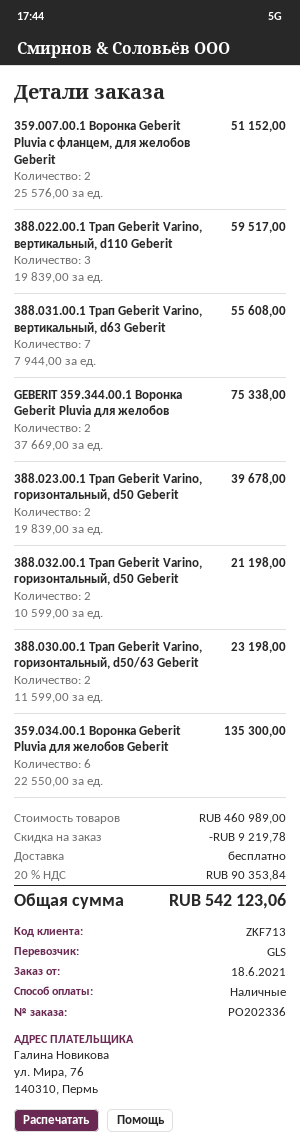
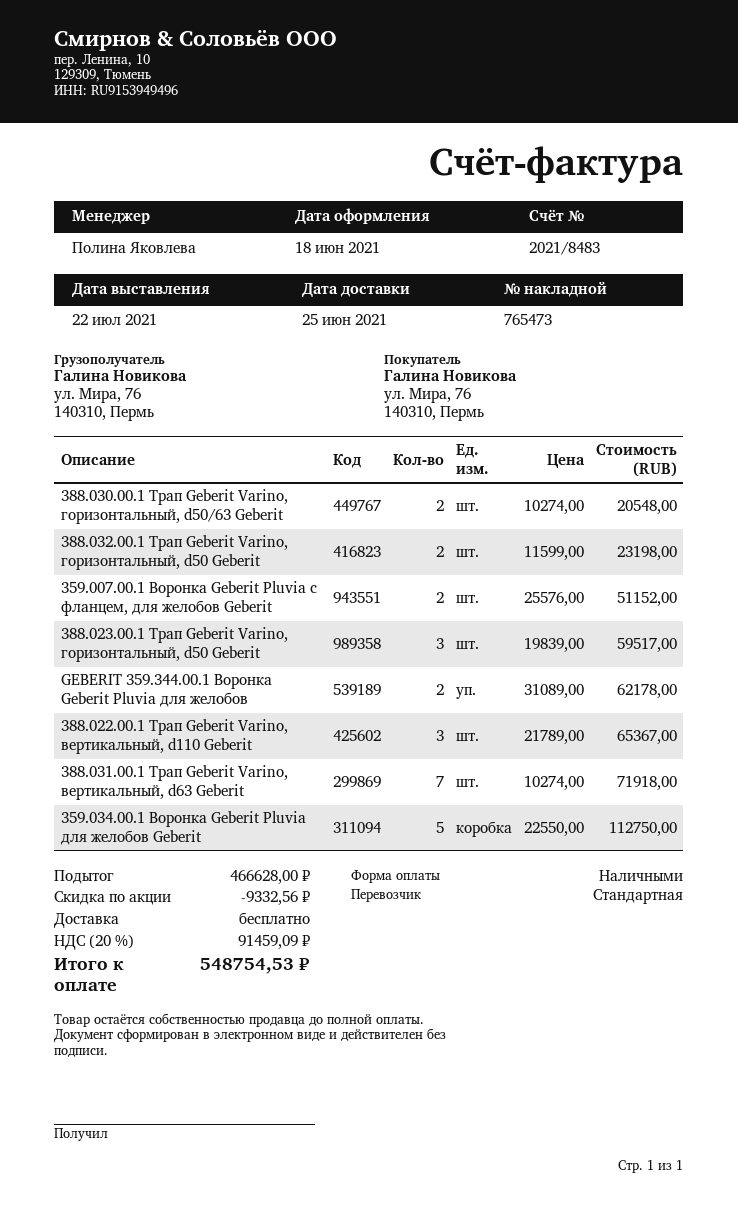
shipping method: GLS -> standard
388.022.00.1 Трап Geberit Varino, вертикальный, d110 Geberit: 3 x 19839.00 = 59517.00 -> 3 x 21789.00 = 65367.00
388.031.00.1 Трап Geberit Varino, вертикальный, d63 Geberit: 7 x 7944.00 = 55608.00 -> 7 x 10274.00 = 71918.00
GEBERIT 359.344.00.1 Воронка Geberit Pluvia для желобов: 2 x 37669.00 = 75338.00 -> 2 x 31089.00 = 62178.00
388.023.00.1 Трап Geberit Varino, горизонтальный, d50 Geberit: 2 x 19839.00 = 39678.00 -> 3 x 19839.00 = 59517.00
388.032.00.1 Трап Geberit Varino, горизонтальный, d50 Geberit: 2 x 10599.00 = 21198.00 -> 2 x 11599.00 = 23198.00
388.030.00.1 Трап Geberit Varino, горизонтальный, d50/63 Geberit: 2 x 11599.00 = 23198.00 -> 2 x 10274.00 = 20548.00
359.034.00.1 Воронка Geberit Pluvia для желобов Geberit: 6 x 22550.00 = 135300.00 -> 5 x 22550.00 = 112750.00
subtotal: 460989.00 -> 466628.00
discount: 9219.78 -> 9332.56
tax: 20% = 90353.84 -> 20% = 91459.09
total: 542123.06 -> 548754.53

